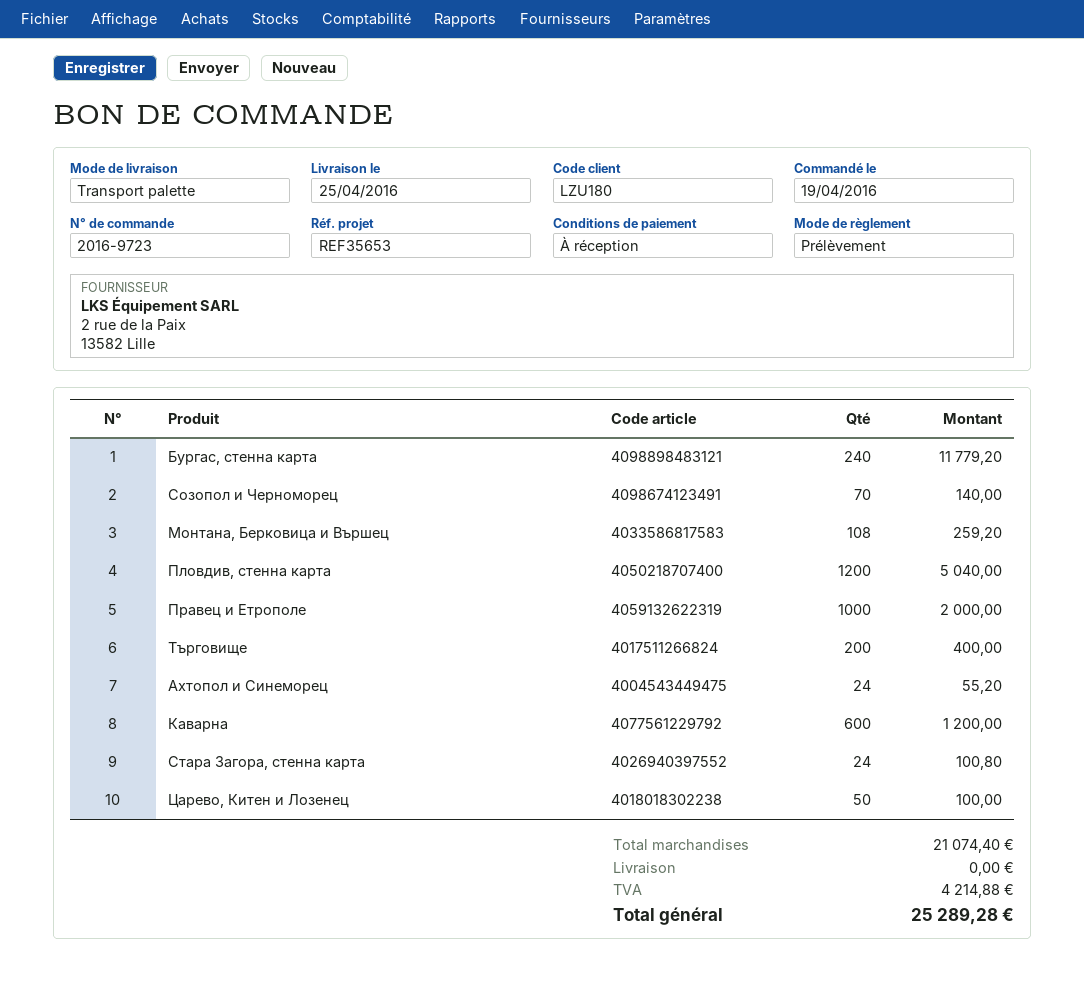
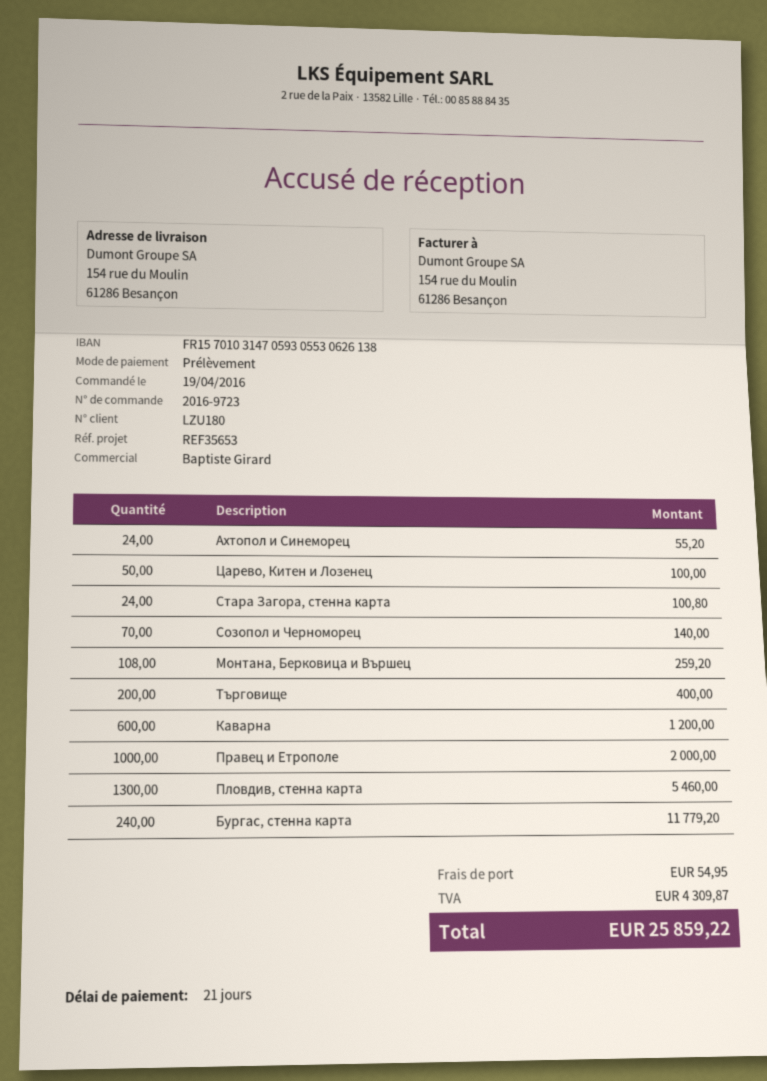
payment terms: on receipt -> 21 days
Пловдив, стенна карта: 1200 for 5040.00 -> 1300 for 5460.00
shipping: 0.00 -> 54.95
tax: 4214.88 -> 4309.87
total: 25289.28 -> 25859.22

